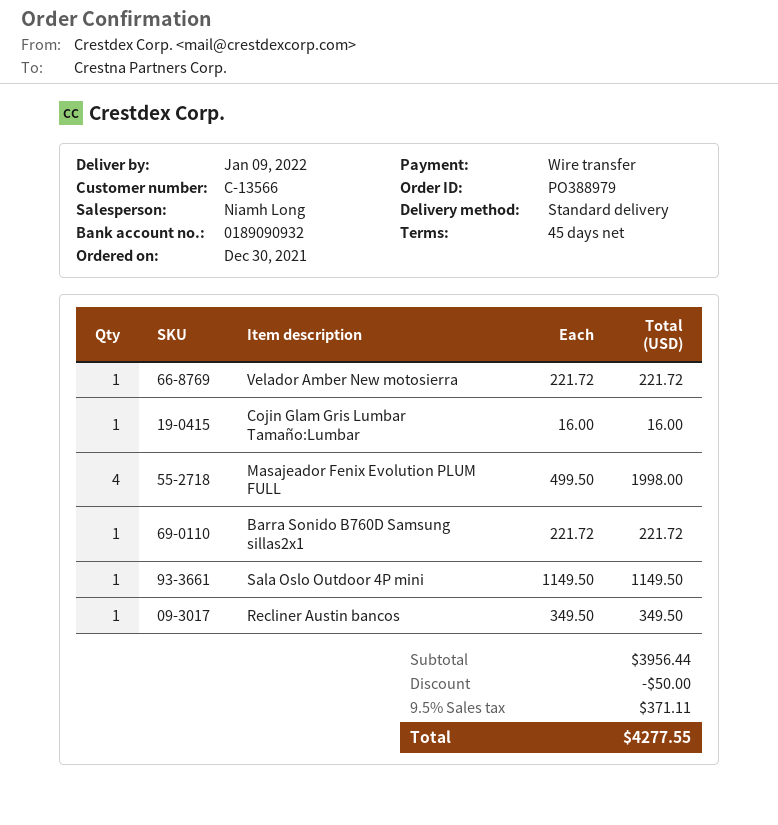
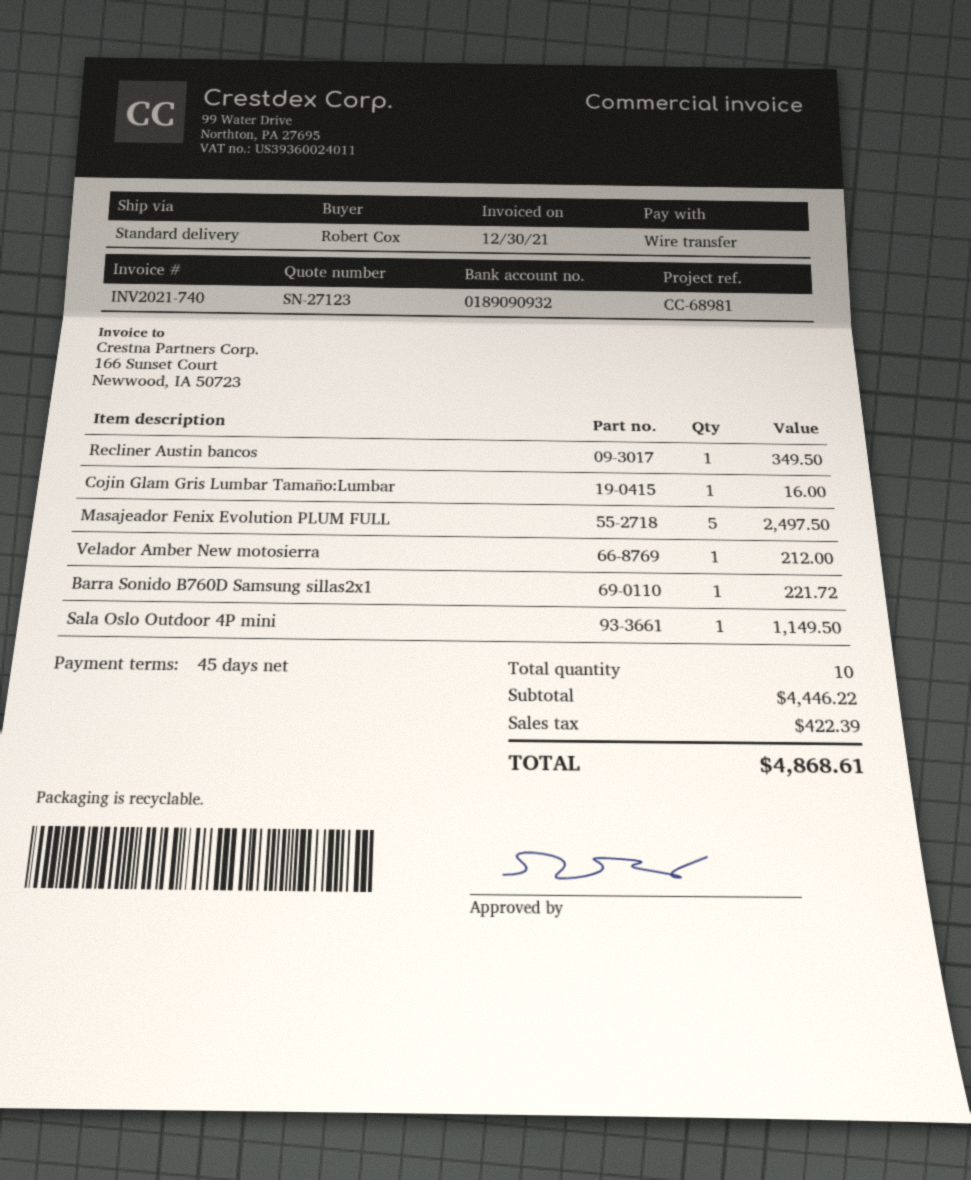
Velador Amber New motosierra: 1 for 221.72 -> 1 for 212.00
Masajeador Fenix Evolution PLUM FULL: 4 for 1998.00 -> 5 for 2497.50
subtotal: 3956.44 -> 4446.22
discount: 50.00 -> none
tax: 371.11 -> 422.39
total: 4277.55 -> 4868.61

